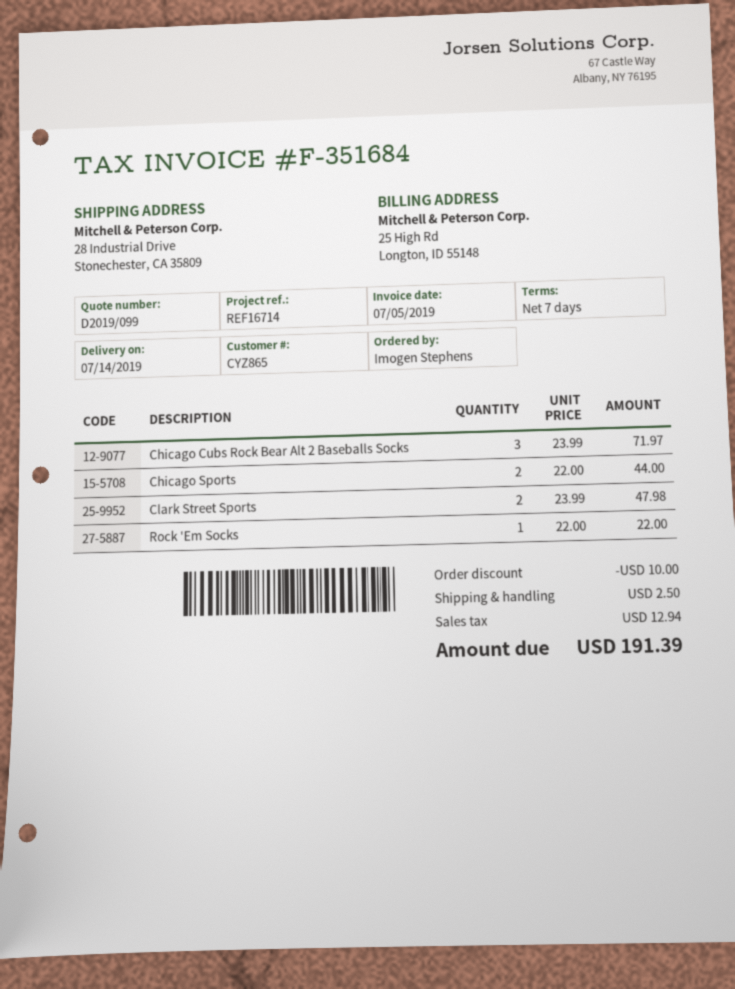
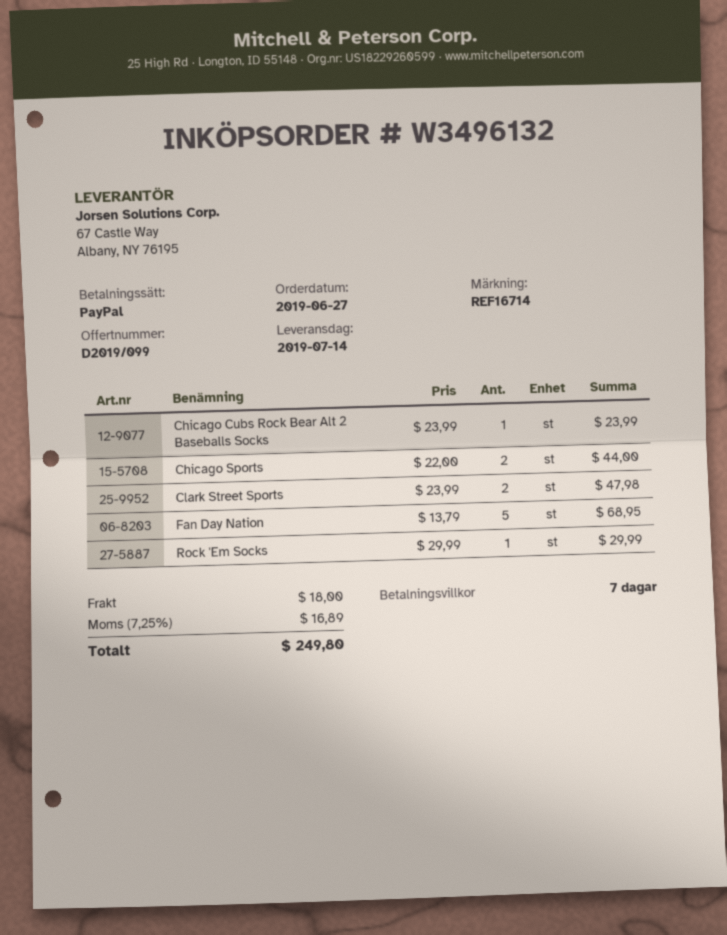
Chicago Cubs Rock Bear Alt 2 Baseballs Socks: 3 x 23.99 = 71.97 -> 1 x 23.99 = 23.99
Rock 'Em Socks: 1 x 22.00 = 22.00 -> 1 x 29.99 = 29.99
Fan Day Nation: none -> 5 x 13.79 = 68.95
discount: 10.00 -> none
shipping: 2.50 -> 18.00
tax: 12.94 -> 16.89
total: 191.39 -> 249.80

